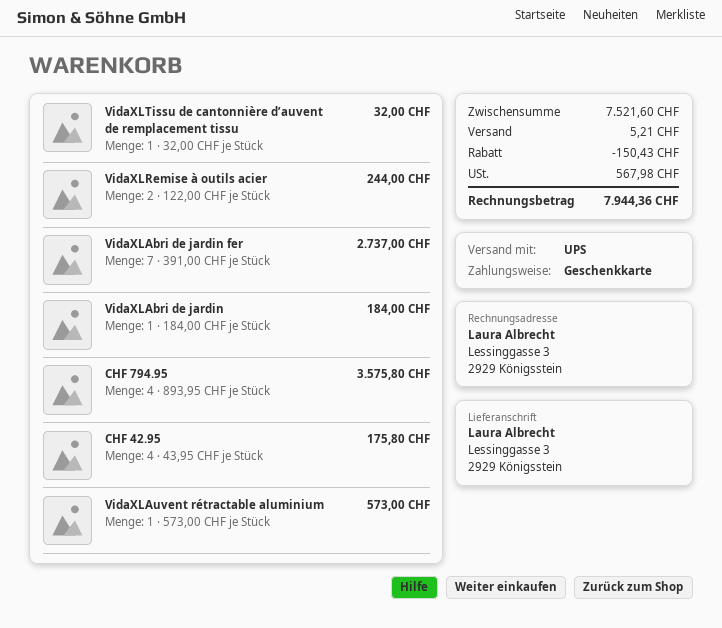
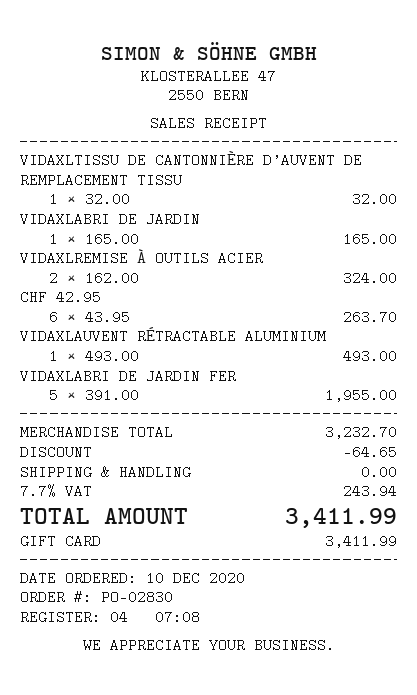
VidaXLRemise à outils acier: 2 x 122.00 = 244.00 -> 2 x 162.00 = 324.00
VidaXLAbri de jardin fer: 7 x 391.00 = 2737.00 -> 5 x 391.00 = 1955.00
VidaXLAbri de jardin: 1 x 184.00 = 184.00 -> 1 x 165.00 = 165.00
CHF 794.95: 4 x 893.95 = 3575.80 -> none
CHF 42.95: 4 x 43.95 = 175.80 -> 6 x 43.95 = 263.70
VidaXLAuvent rétractable aluminium: 1 x 573.00 = 573.00 -> 1 x 493.00 = 493.00
subtotal: 7521.60 -> 3232.70
discount: 150.43 -> 64.65
shipping: 5.21 -> 0.00
tax: 567.98 -> 243.94
total: 7944.36 -> 3411.99

